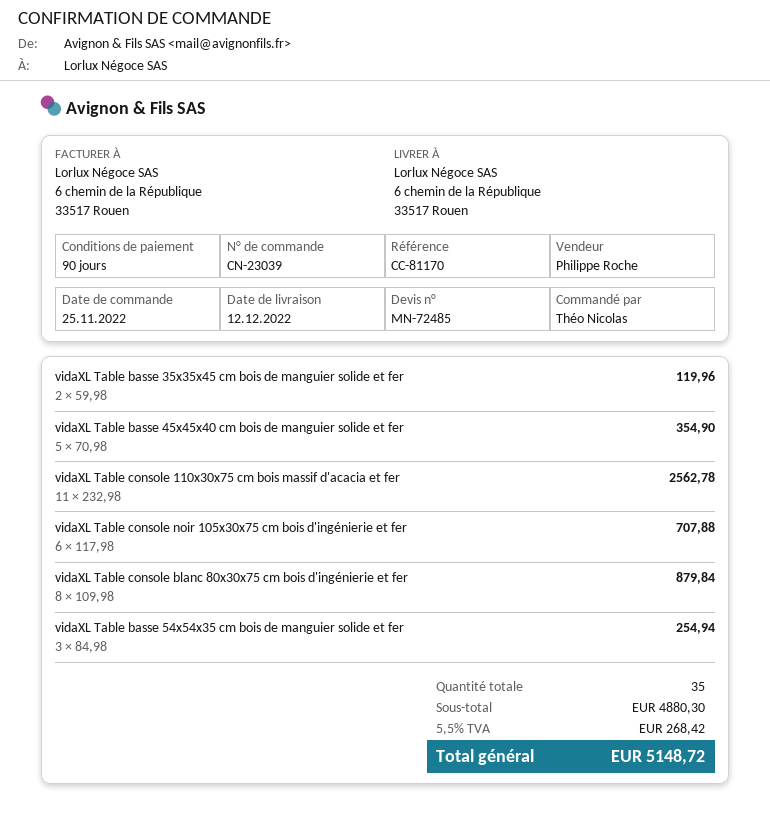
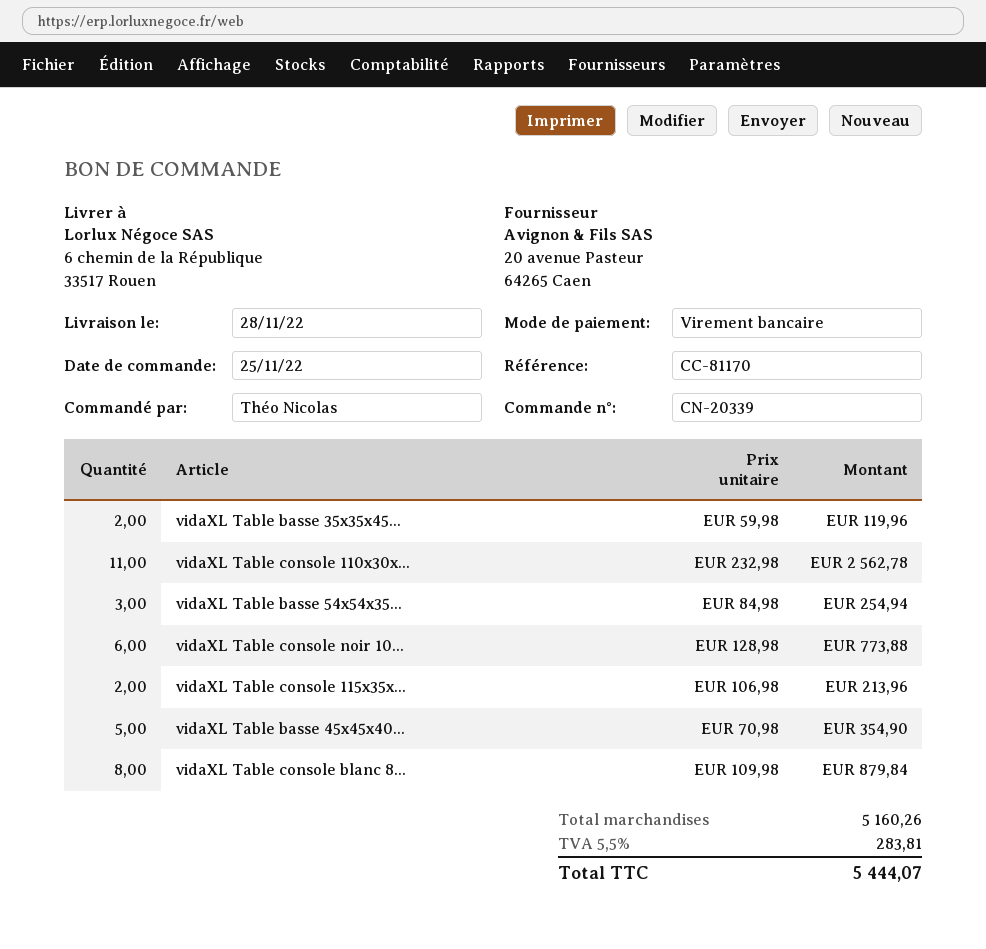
order number: CN-23039 -> CN-20339
delivery date: 2022-12-12 -> 2022-11-28
vidaXL Table console noir 105x30x75 cm bois d'ingénierie et fer: 6 x 117.98 = 707.88 -> 6 x 128.98 = 773.88
vidaXL Table console 115x35x...: none -> 2 x 106.98 = 213.96
subtotal: 4880.30 -> 5160.26
tax: 5.5% = 268.42 -> 5.5% = 283.81
total: 5148.72 -> 5444.07

